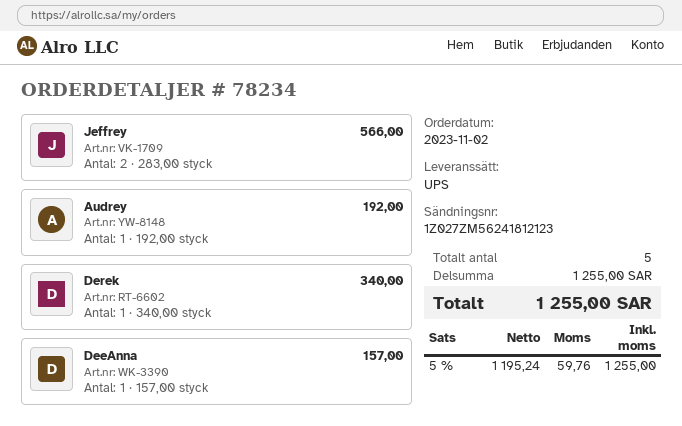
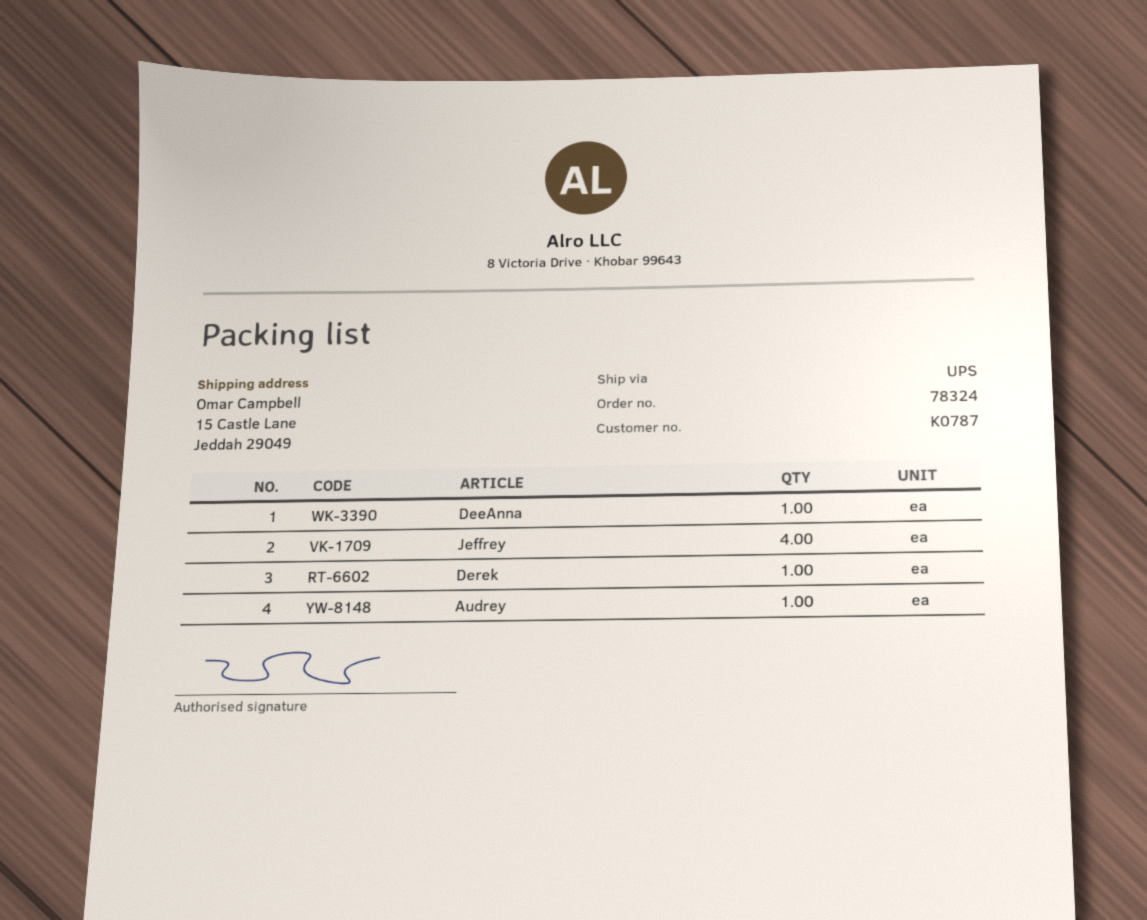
order number: 78234 -> 78324
Jeffrey: 2 -> 4

